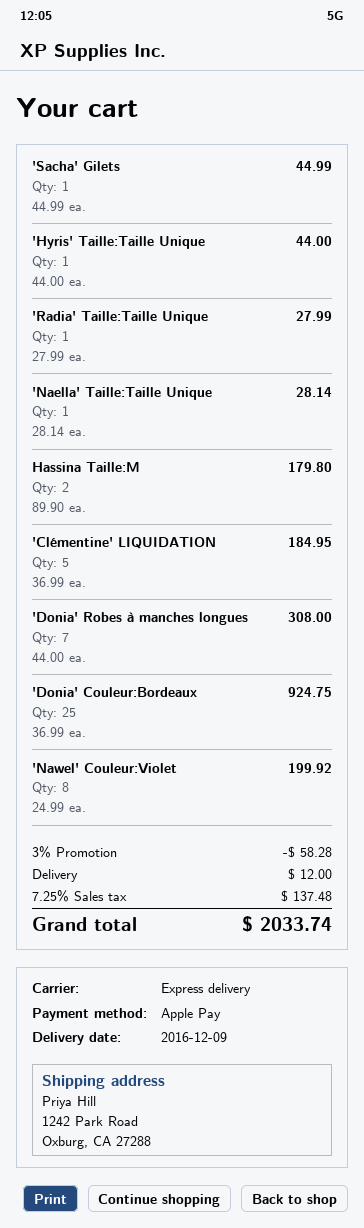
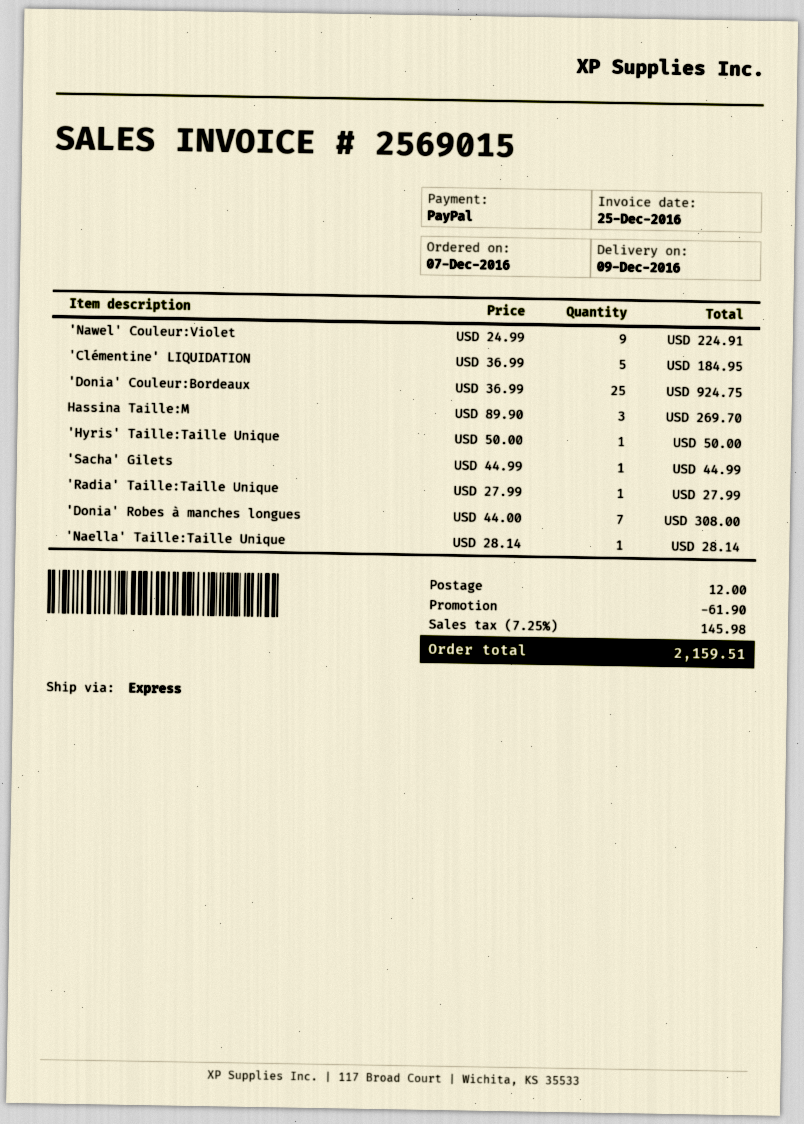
payment method: Apple Pay -> PayPal
'Hyris' Taille:Taille Unique: 1 x 44.00 = 44.00 -> 1 x 50.00 = 50.00
Hassina Taille:M: 2 x 89.90 = 179.80 -> 3 x 89.90 = 269.70
'Nawel' Couleur:Violet: 8 x 24.99 = 199.92 -> 9 x 24.99 = 224.91
discount: 58.28 -> 61.90
tax: 7.25% = 137.48 -> 7.25% = 145.98
total: 2033.74 -> 2159.51

